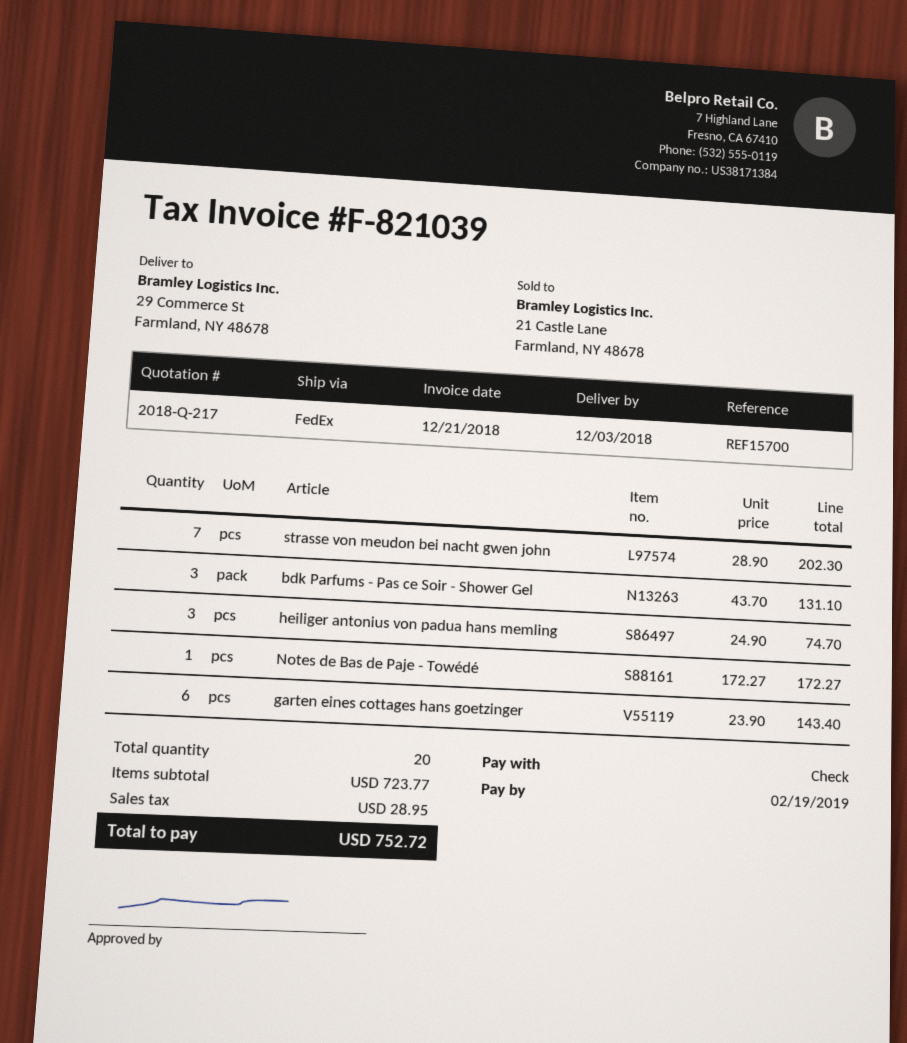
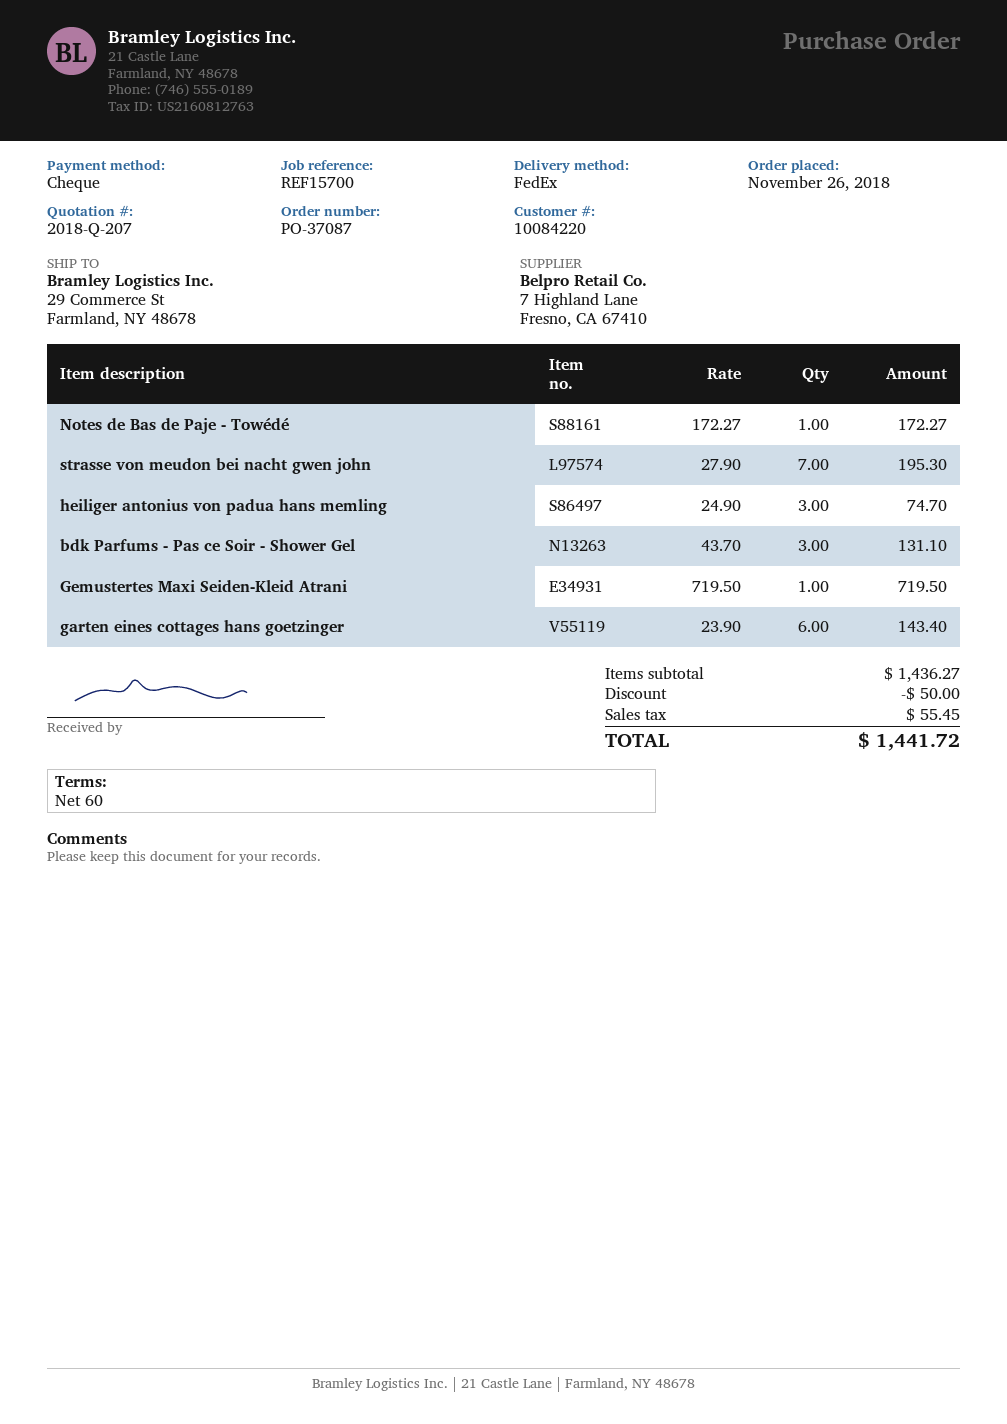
quote number: 2018-Q-217 -> 2018-Q-207
strasse von meudon bei nacht gwen john: 7 x 28.90 = 202.30 -> 7 x 27.90 = 195.30
Gemustertes Maxi Seiden-Kleid Atrani: none -> 1 x 719.50 = 719.50
subtotal: 723.77 -> 1436.27
discount: none -> 50.00
tax: 28.95 -> 55.45
total: 752.72 -> 1441.72

